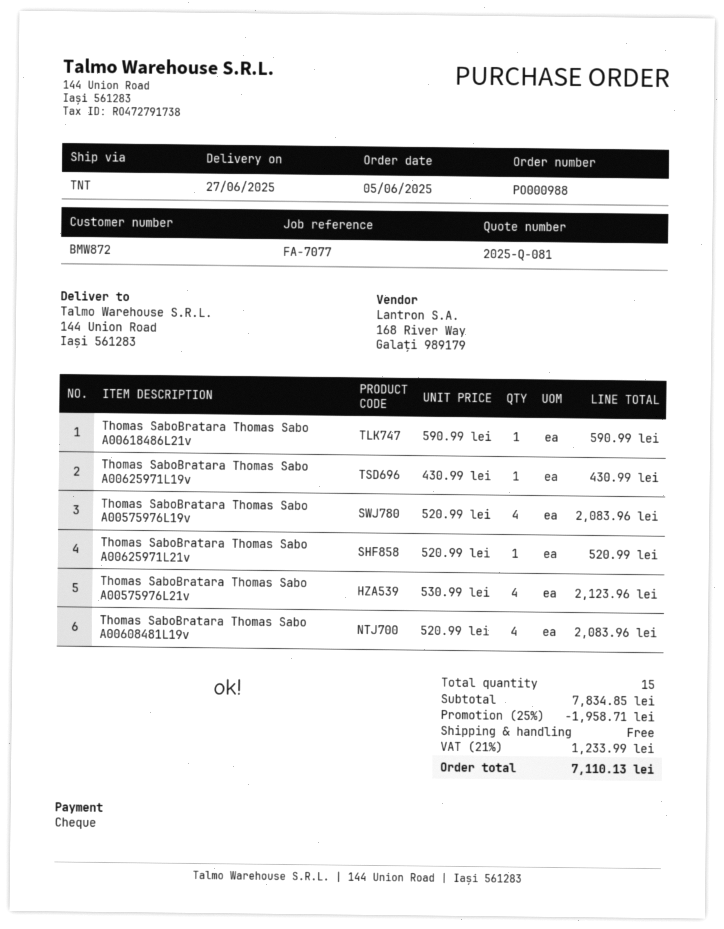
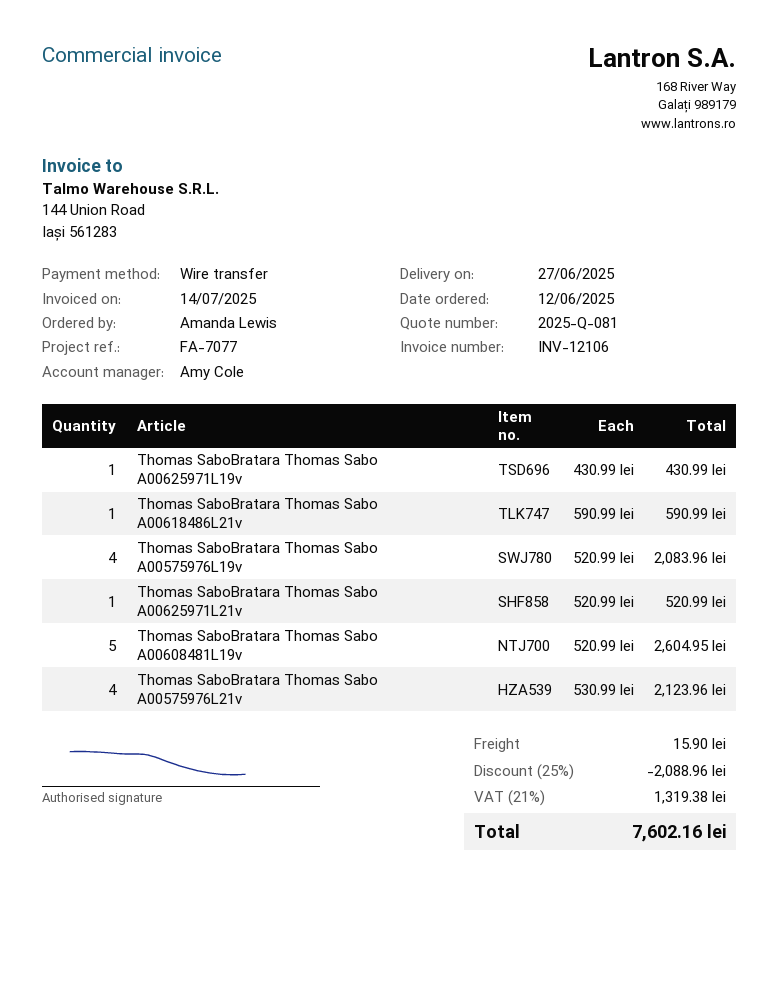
order date: 2025-06-05 -> 2025-06-12
payment method: cheque -> bank transfer
Thomas SaboBratara Thomas Sabo A00608481L19v: 4 x 520.99 = 2083.96 -> 5 x 520.99 = 2604.95
discount: 25% = 1958.71 -> 25% = 2088.96
shipping: 0.00 -> 15.90
tax: 21% = 1233.99 -> 21% = 1319.38
total: 7110.13 -> 7602.16

